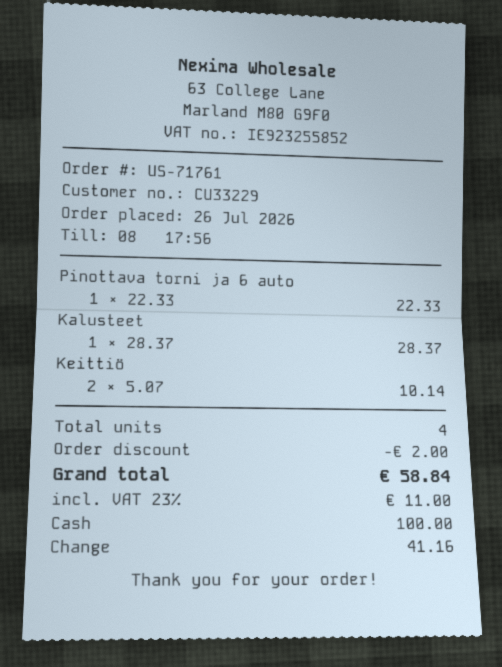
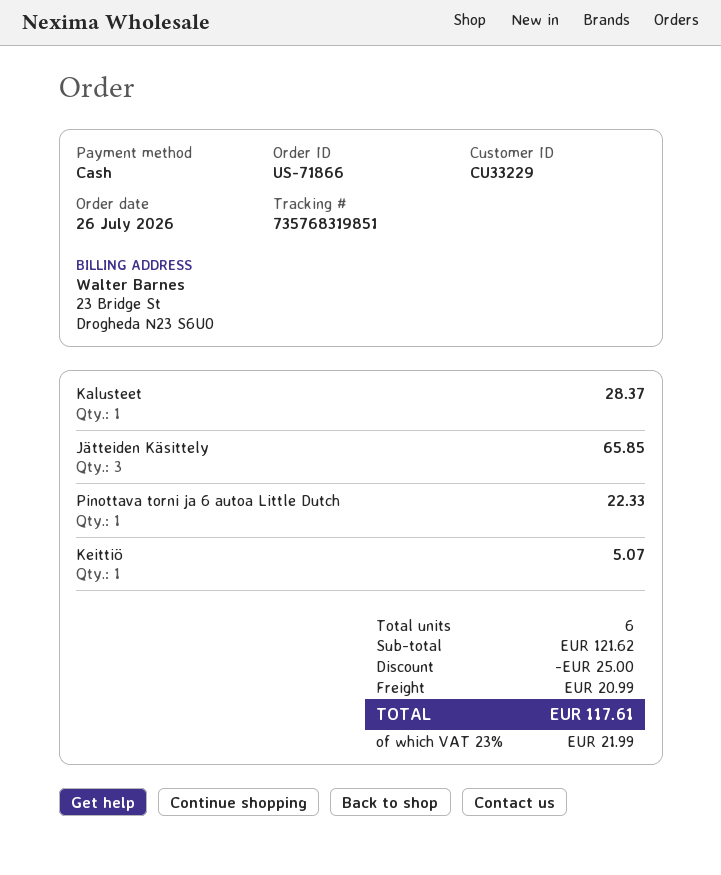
order number: US-71761 -> US-71866
Keittiö: 2 for 10.14 -> 1 for 5.07
Jätteiden Käsittely: none -> 3 for 65.85
total quantity: 4 -> 6
discount: 2.00 -> 25.00
shipping: none -> 20.99
tax: 23% = 11.00 -> 23% = 21.99
total: 58.84 -> 117.61

